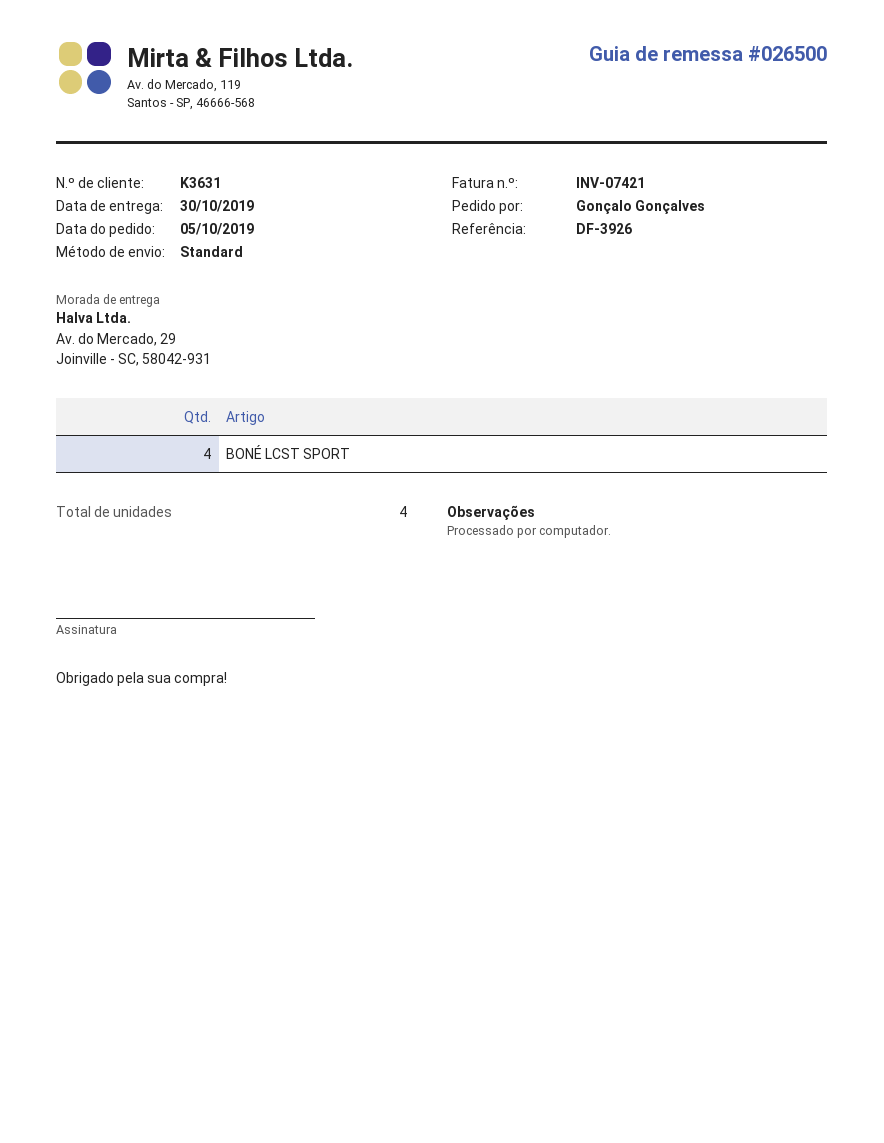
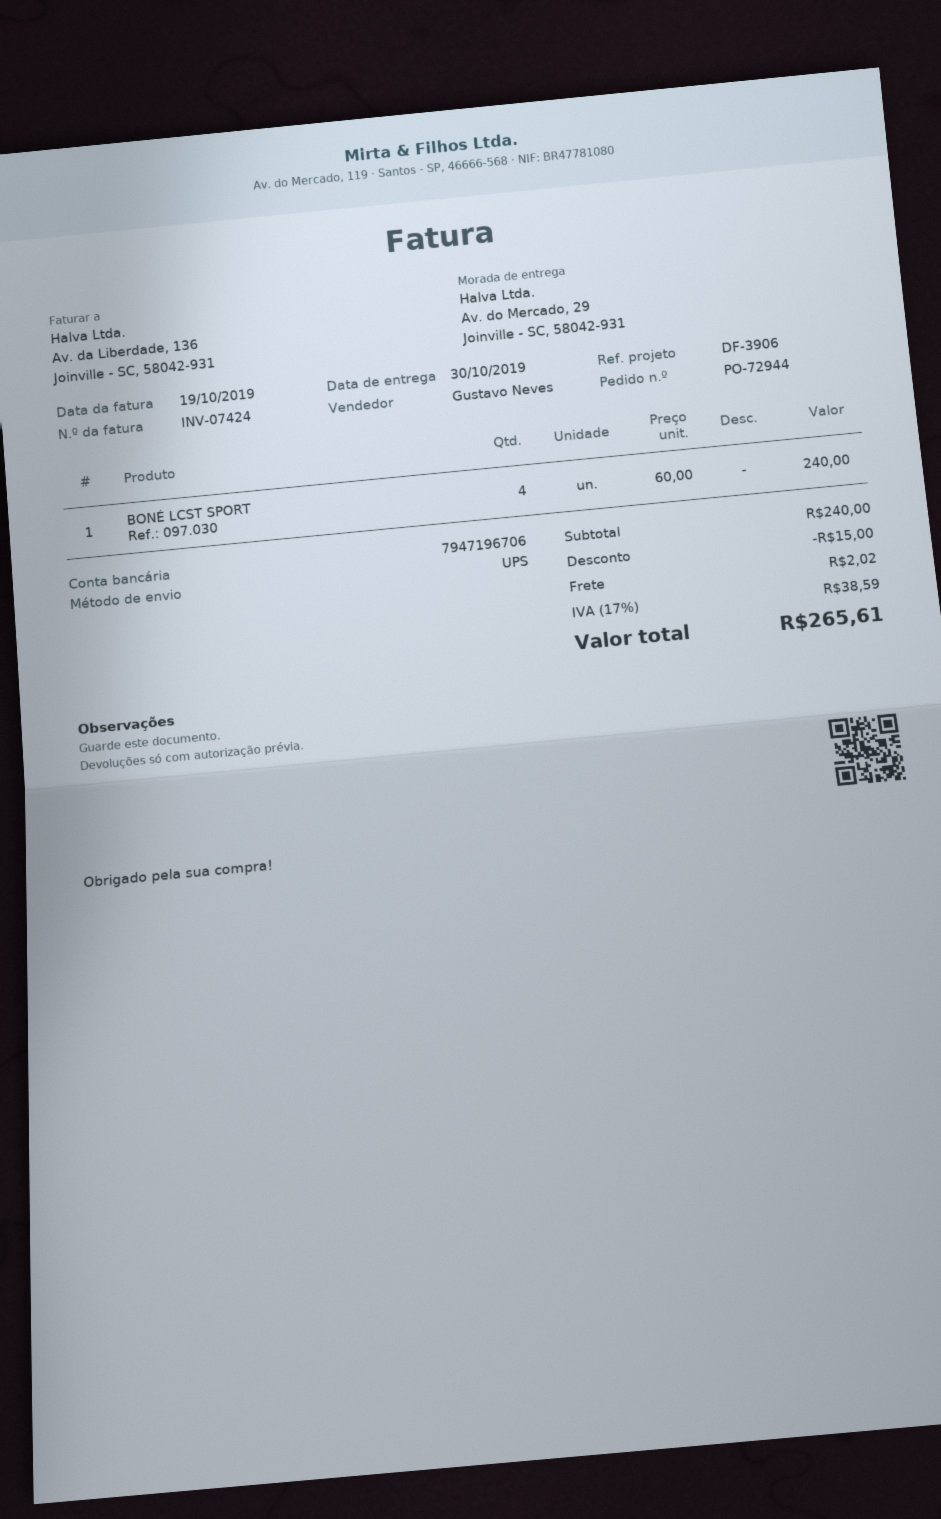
invoice number: INV-07421 -> INV-07424
reference: DF-3926 -> DF-3906
shipping method: standard -> UPS

